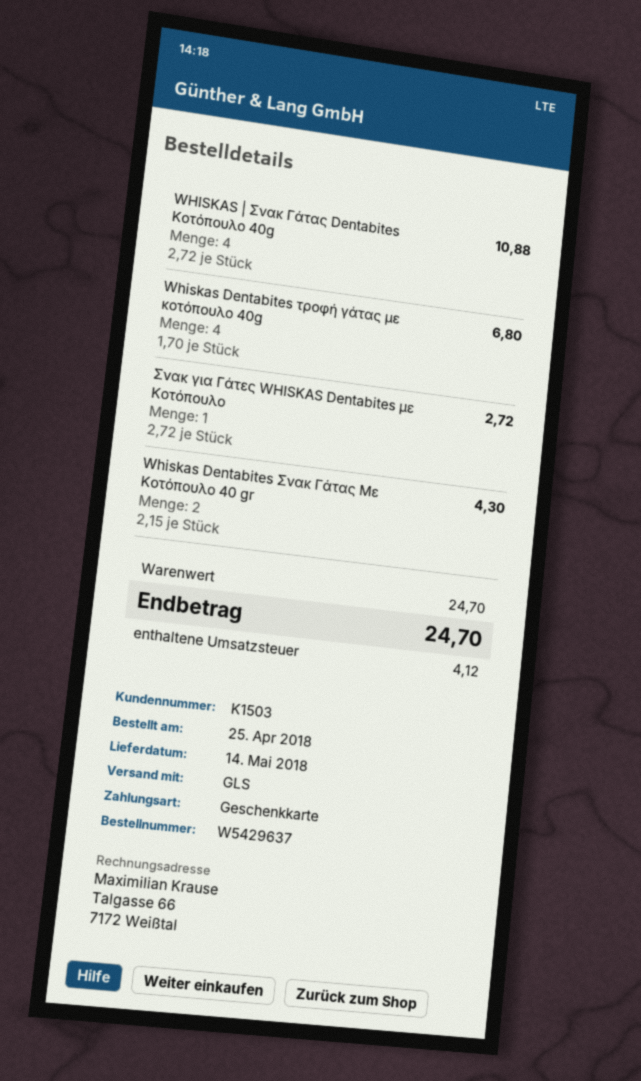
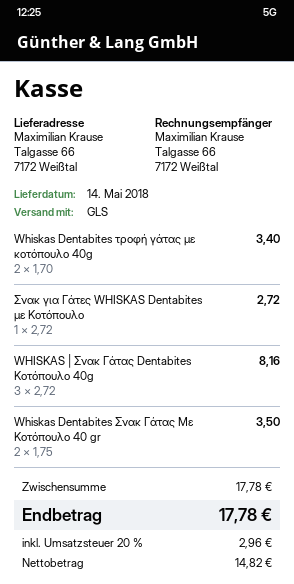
WHISKAS | Σνακ Γάτας Dentabites Κοτόπουλο 40g: 4 x 2.72 = 10.88 -> 3 x 2.72 = 8.16
Whiskas Dentabites τροφή γάτας με κοτόπουλο 40g: 4 x 1.70 = 6.80 -> 2 x 1.70 = 3.40
Whiskas Dentabites Σνακ Γάτας Με Κοτόπουλο 40 gr: 2 x 2.15 = 4.30 -> 2 x 1.75 = 3.50
subtotal: 24.70 -> 17.78
tax: 4.12 -> 2.96
total: 24.70 -> 17.78

